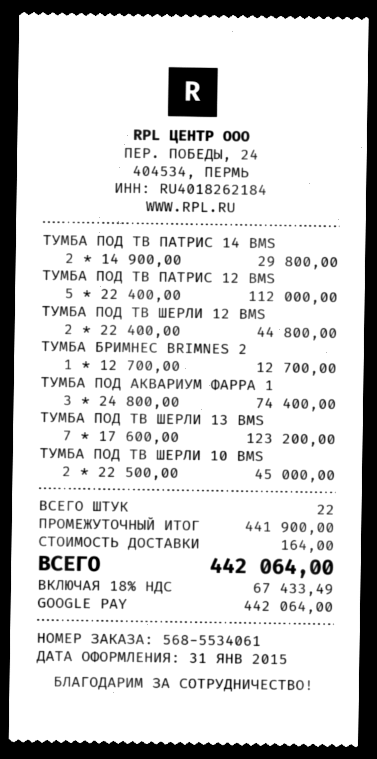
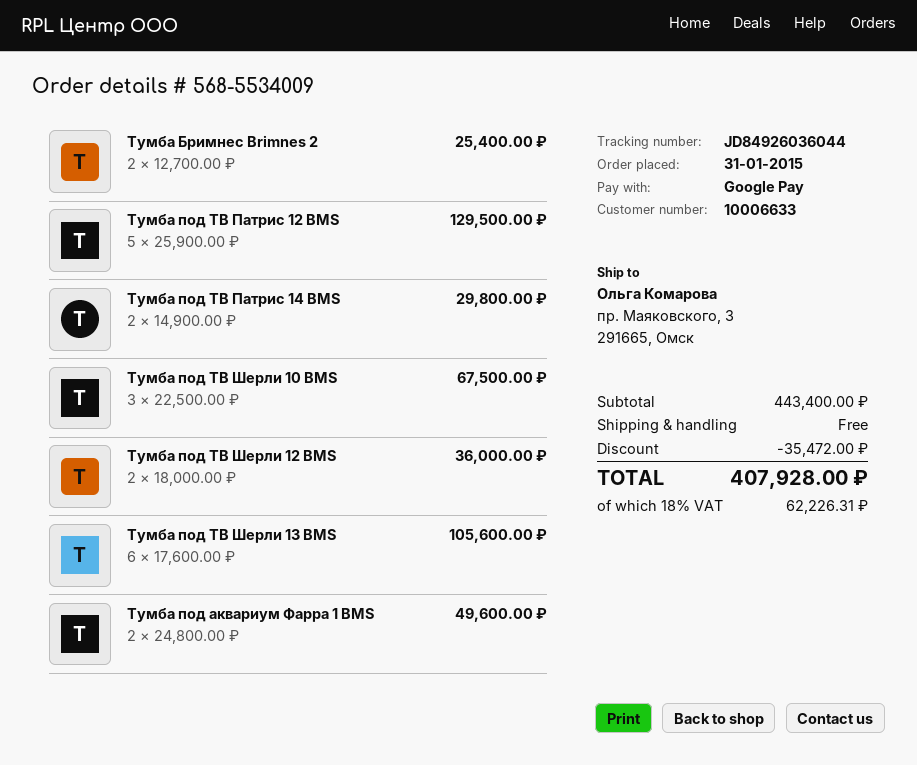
order number: 568-5534061 -> 568-5534009
ТУМБА ПОД ТВ ПАТРИС 12 BMS: 5 x 22400.00 = 112000.00 -> 5 x 25900.00 = 129500.00
ТУМБА ПОД ТВ ШЕРЛИ 12 BMS: 2 x 22400.00 = 44800.00 -> 2 x 18000.00 = 36000.00
ТУМБА БРИМНЕС BRIMNES 2: 1 x 12700.00 = 12700.00 -> 2 x 12700.00 = 25400.00
ТУМБА ПОД АКВАРИУМ ФАРРА 1: 3 x 24800.00 = 74400.00 -> 2 x 24800.00 = 49600.00
ТУМБА ПОД ТВ ШЕРЛИ 13 BMS: 7 x 17600.00 = 123200.00 -> 6 x 17600.00 = 105600.00
ТУМБА ПОД ТВ ШЕРЛИ 10 BMS: 2 x 22500.00 = 45000.00 -> 3 x 22500.00 = 67500.00
subtotal: 441900.00 -> 443400.00
discount: none -> 35472.00
shipping: 164.00 -> 0.00
tax: 18% = 67433.49 -> 18% = 62226.31
total: 442064.00 -> 407928.00

